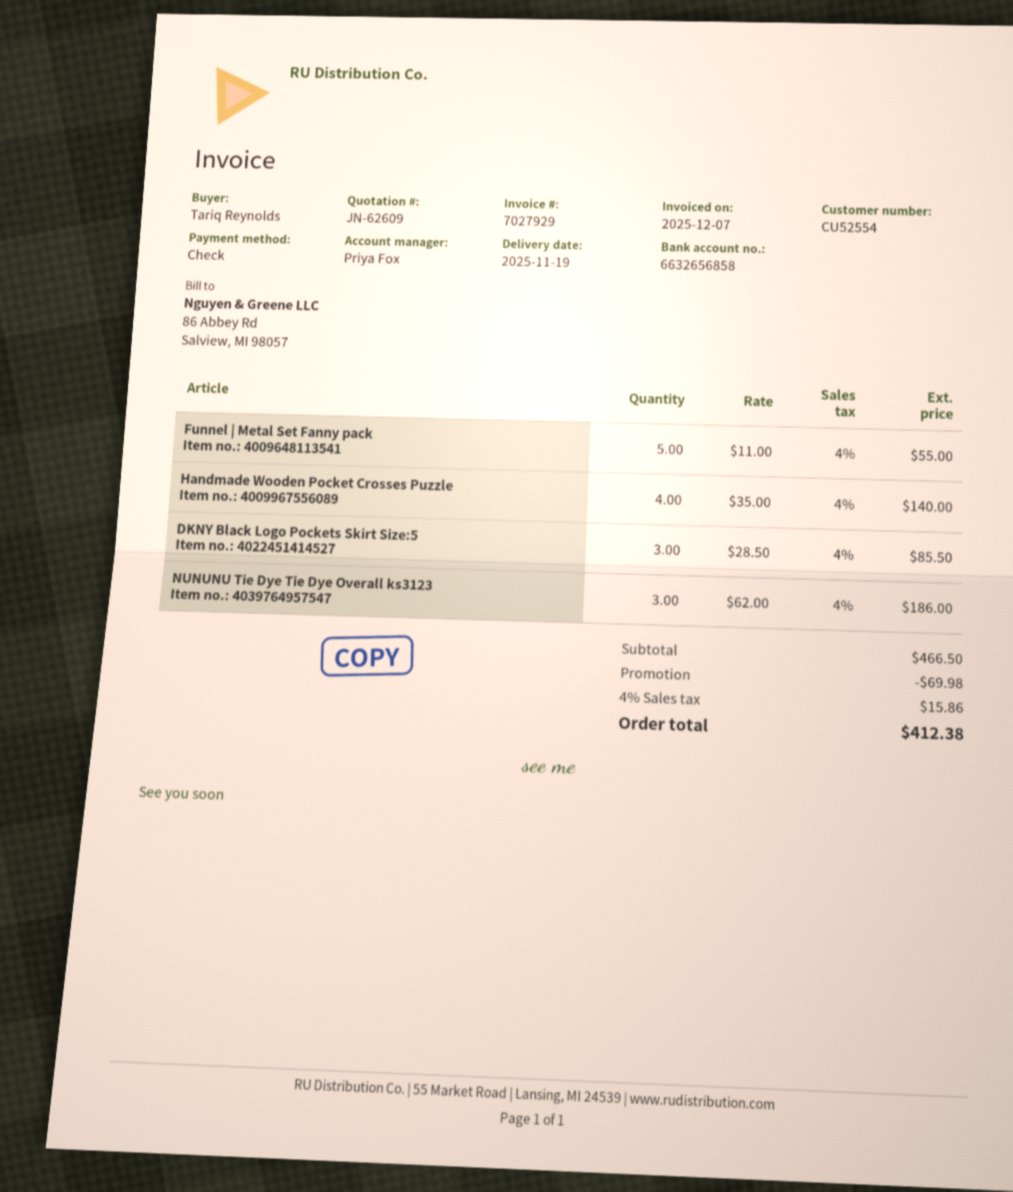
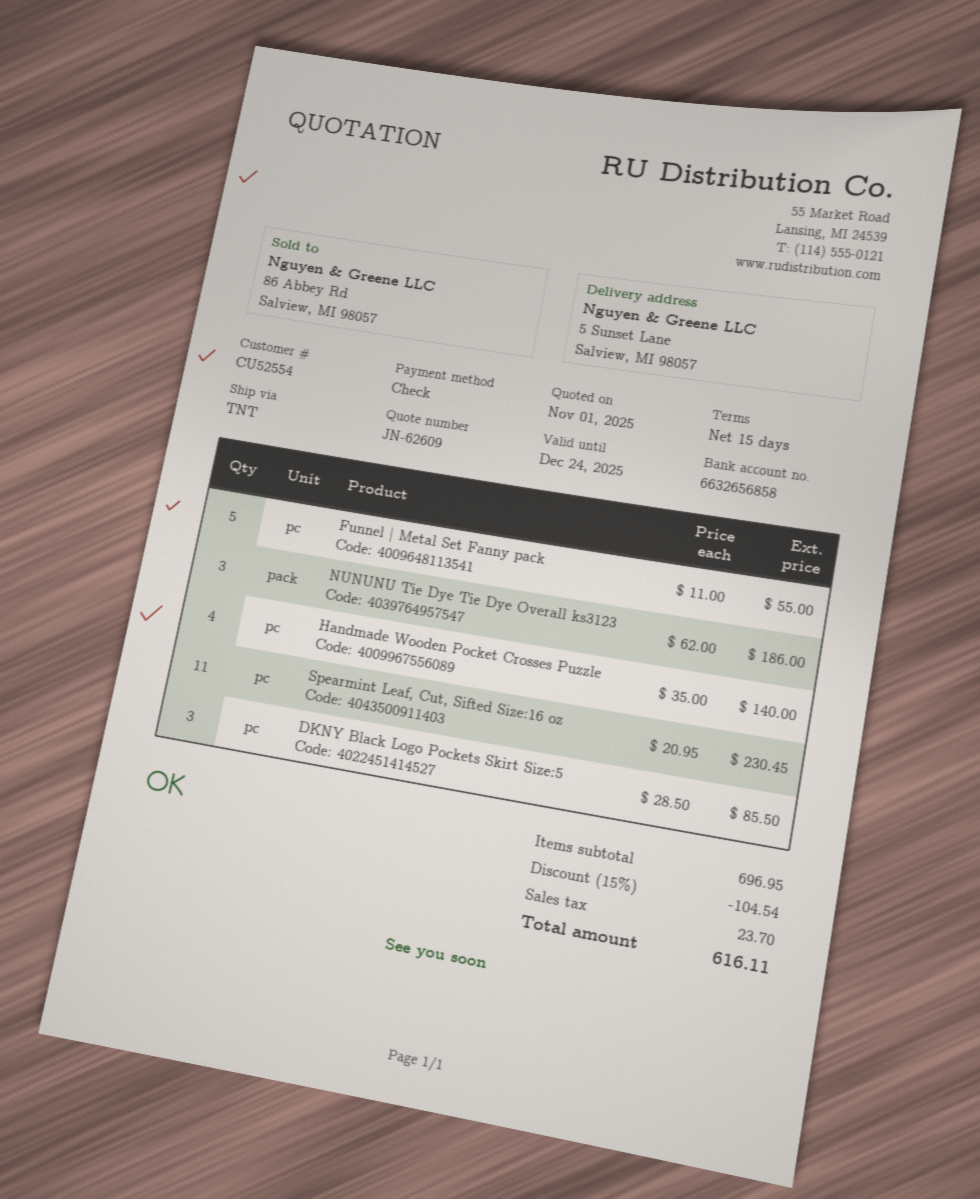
Spearmint Leaf, Cut, Sifted Size:16 oz: none -> 11 x 20.95 = 230.45
subtotal: 466.50 -> 696.95
discount: 69.98 -> 104.54
tax: 15.86 -> 23.70
total: 412.38 -> 616.11

